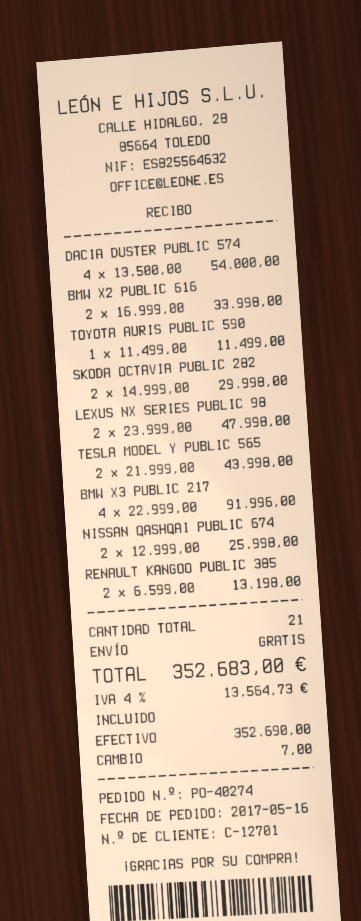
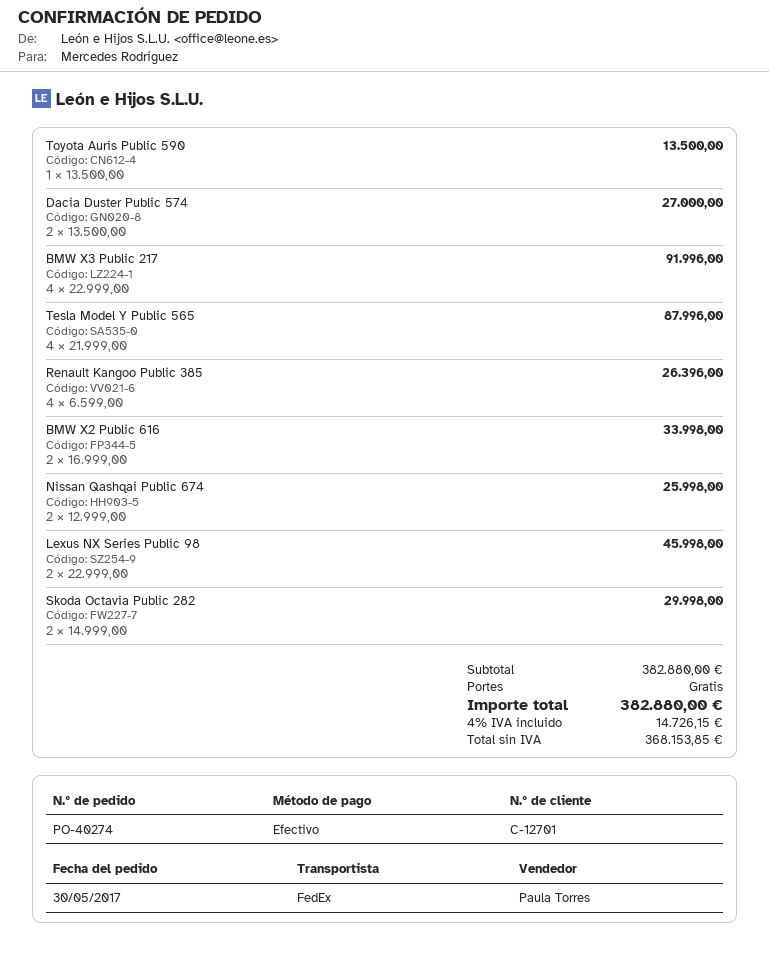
order date: 2017-05-16 -> 2017-05-30
DACIA DUSTER PUBLIC 574: 4 x 13500.00 = 54000.00 -> 2 x 13500.00 = 27000.00
TOYOTA AURIS PUBLIC 590: 1 x 11499.00 = 11499.00 -> 1 x 13500.00 = 13500.00
LEXUS NX SERIES PUBLIC 98: 2 x 23999.00 = 47998.00 -> 2 x 22999.00 = 45998.00
TESLA MODEL Y PUBLIC 565: 2 x 21999.00 = 43998.00 -> 4 x 21999.00 = 87996.00
RENAULT KANGOO PUBLIC 385: 2 x 6599.00 = 13198.00 -> 4 x 6599.00 = 26396.00
tax: 4% = 13564.73 -> 4% = 14726.15
total: 352683.00 -> 382880.00

